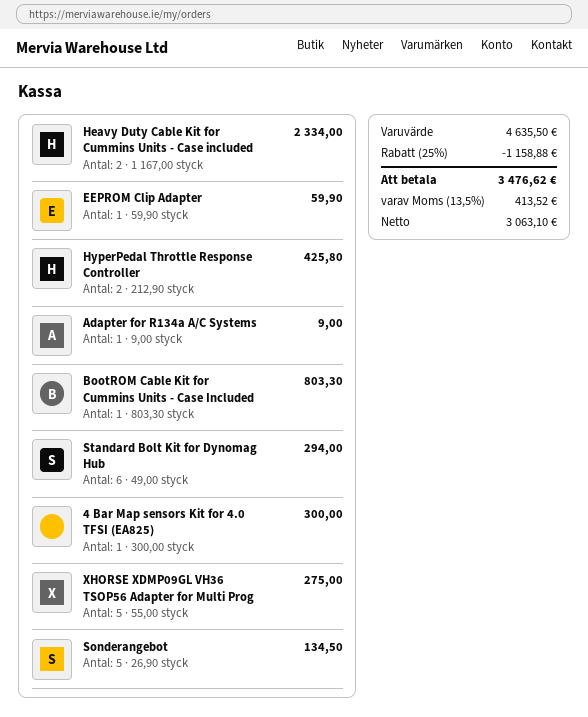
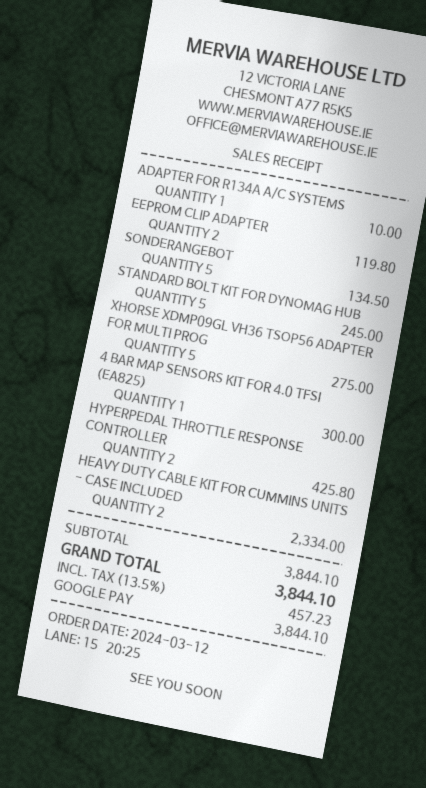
EEPROM Clip Adapter: 1 for 59.90 -> 2 for 119.80
Adapter for R134a A/C Systems: 1 for 9.00 -> 1 for 10.00
BootROM Cable Kit for Cummins Units - Case Included: 1 for 803.30 -> none
Standard Bolt Kit for Dynomag Hub: 6 for 294.00 -> 5 for 245.00
subtotal: 4635.50 -> 3844.10
discount: 25% = 1158.88 -> none
tax: 13.5% = 413.52 -> 13.5% = 457.23
total: 3476.62 -> 3844.10

